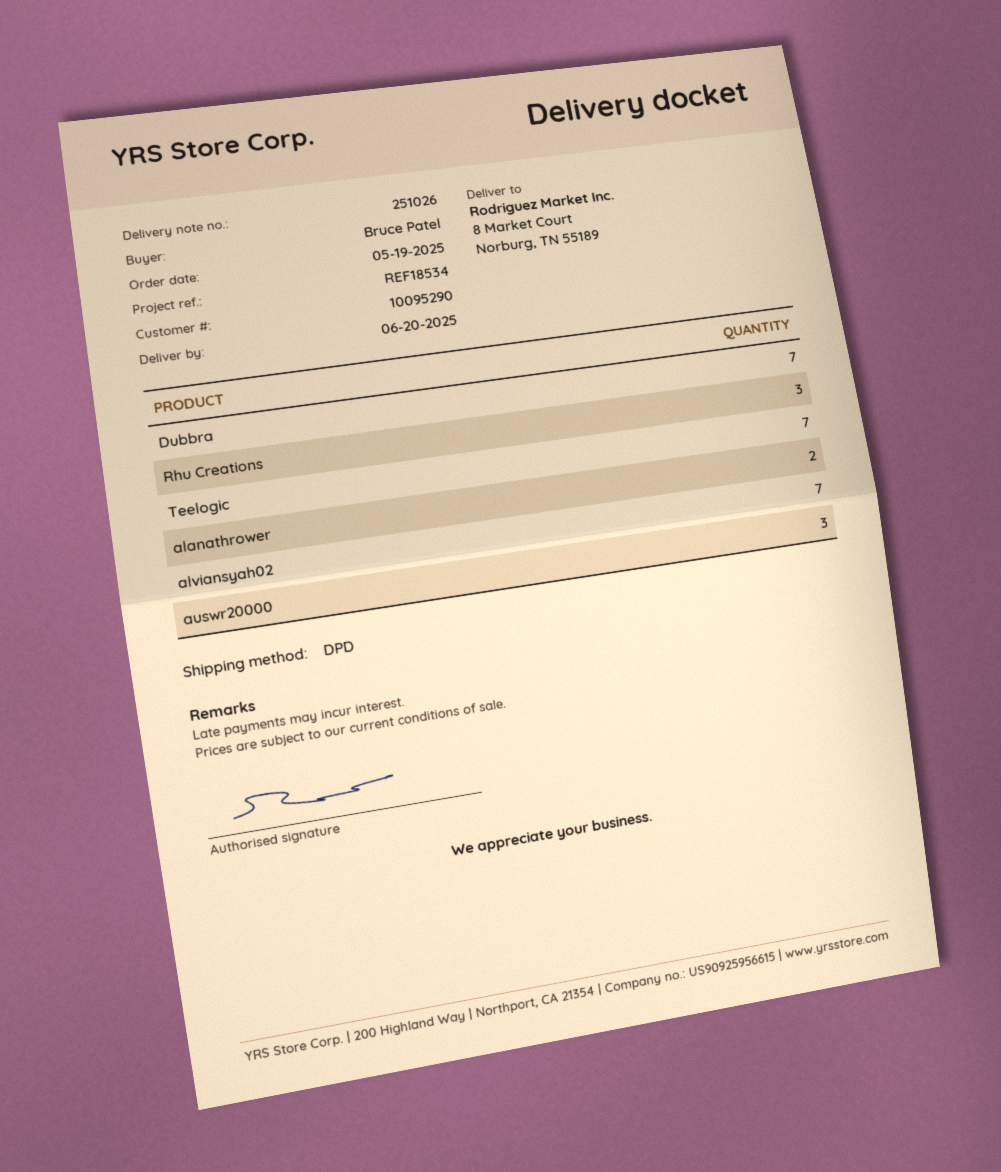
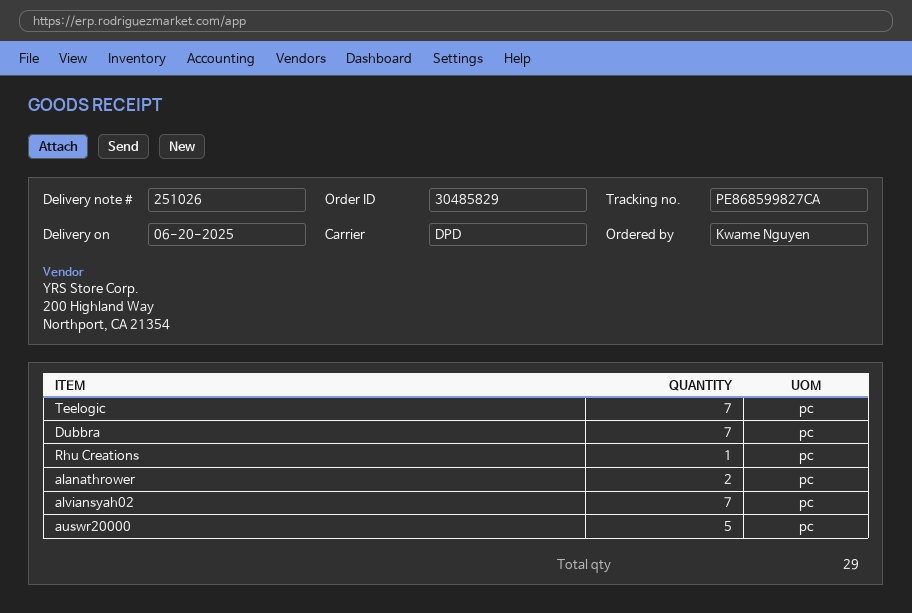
ordered by: Bruce Patel -> Kwame Nguyen
Rhu Creations: 3 -> 1
auswr20000: 3 -> 5

